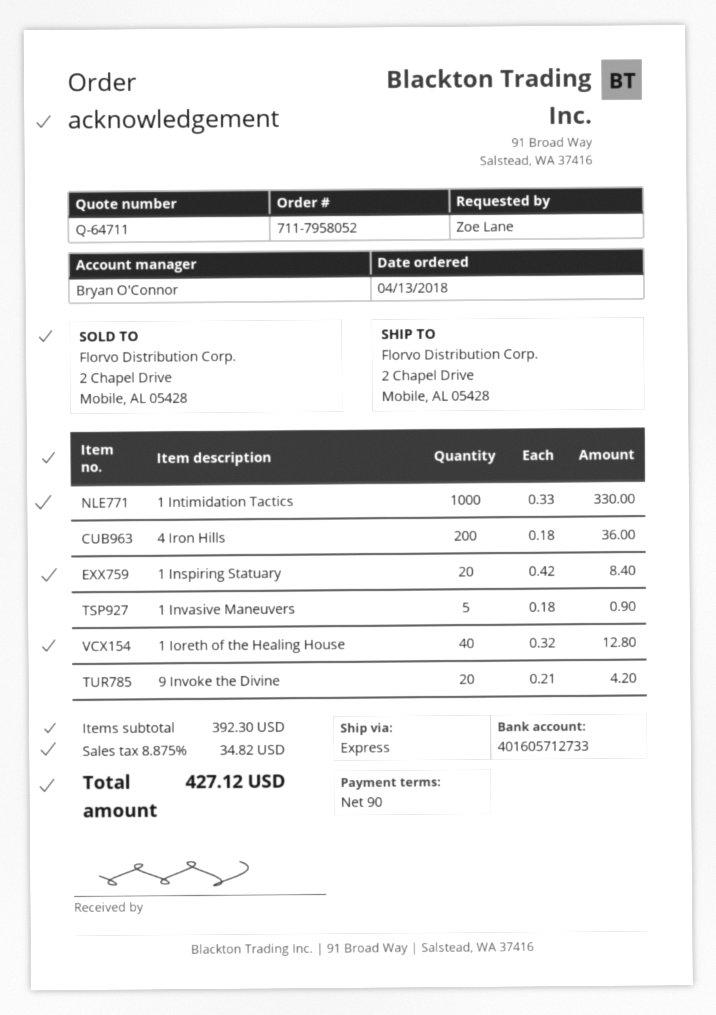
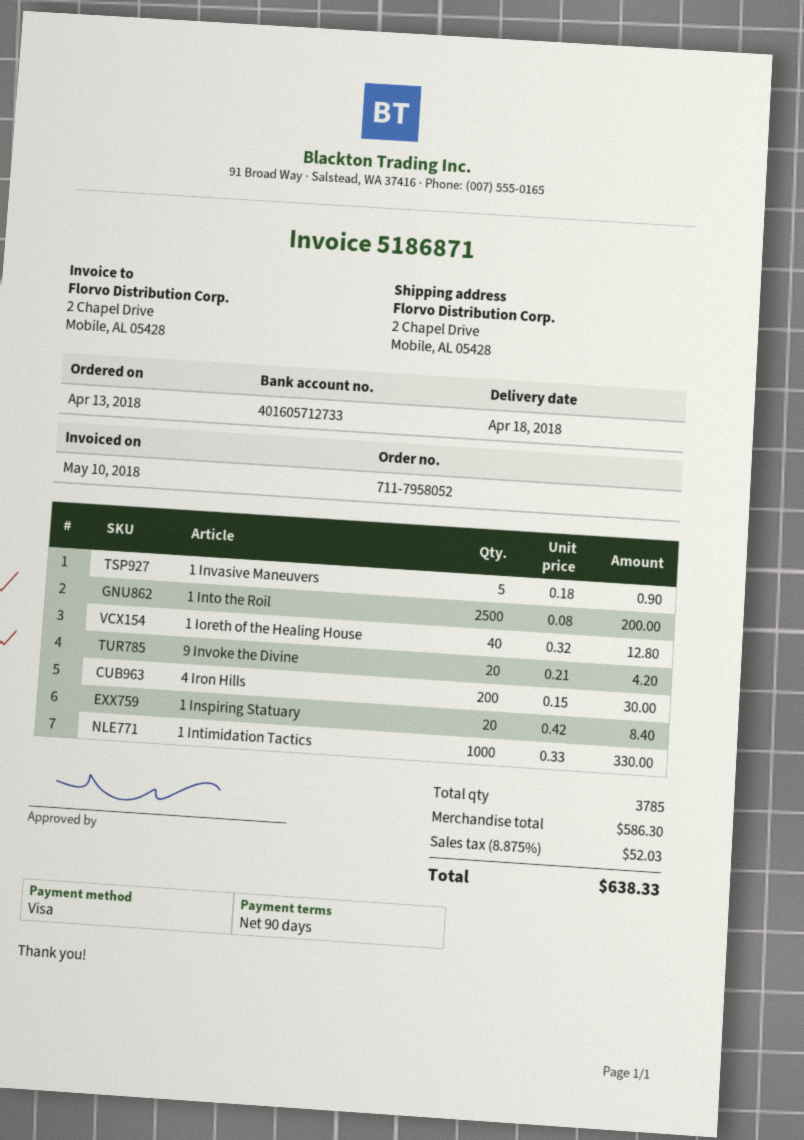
4 Iron Hills: 200 x 0.18 = 36.00 -> 200 x 0.15 = 30.00
1 Into the Roil: none -> 2500 x 0.08 = 200.00
subtotal: 392.30 -> 586.30
tax: 8.875% = 34.82 -> 8.875% = 52.03
total: 427.12 -> 638.33

